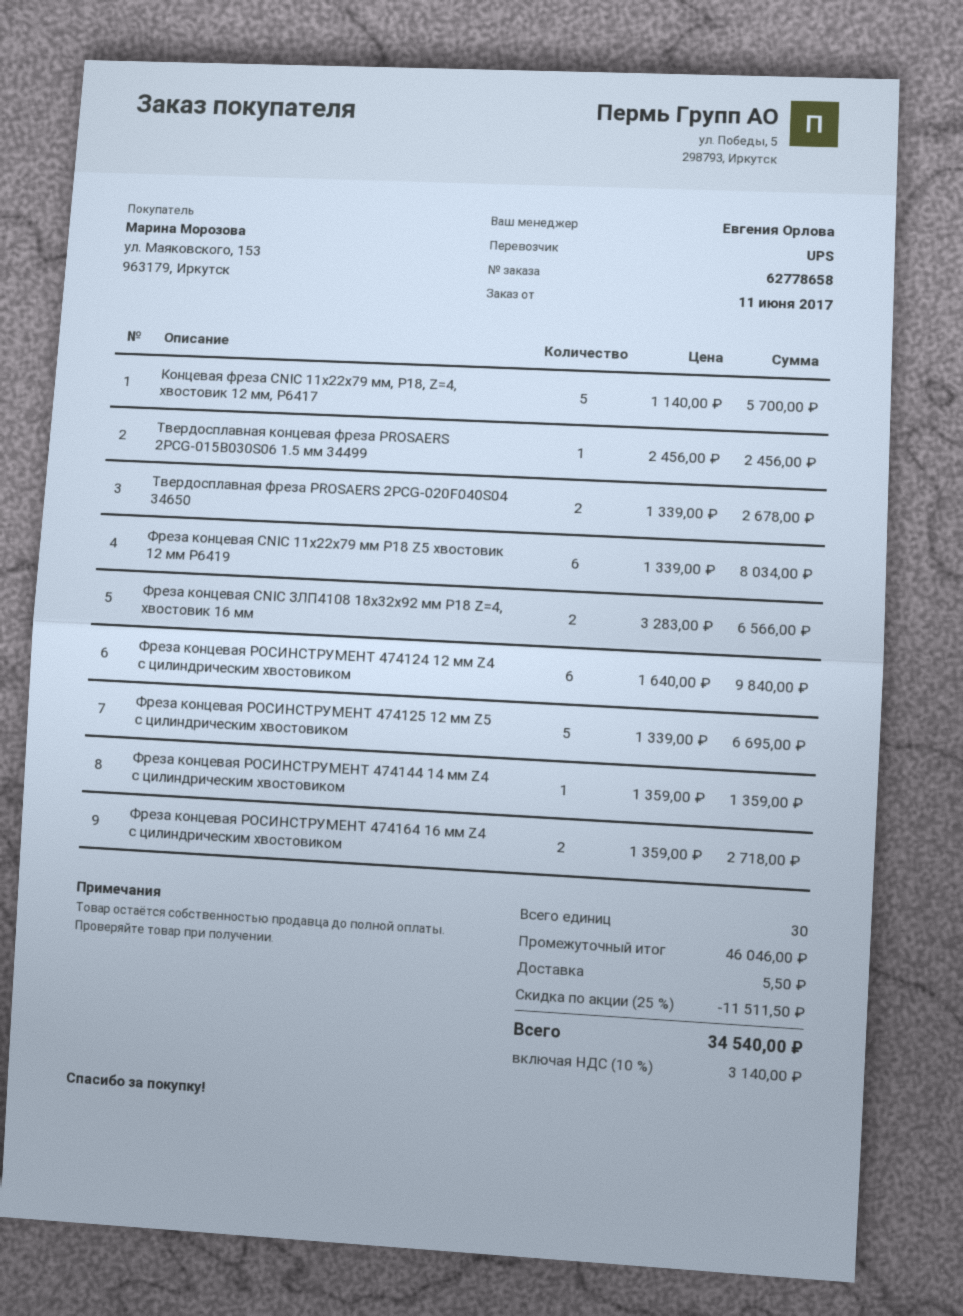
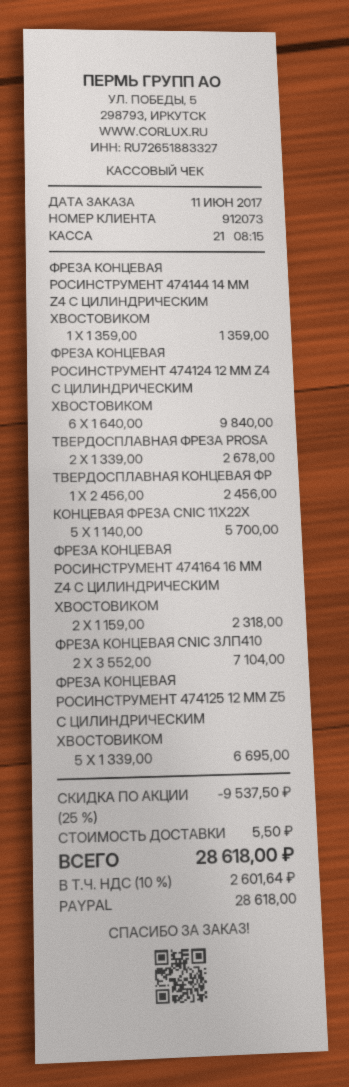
Фреза концевая CNIC 11x22x79 мм Р18 Z5 хвостовик 12 мм Р6419: 6 x 1339.00 = 8034.00 -> none
Фреза концевая CNIC ЗЛП4108 18х32х92 мм Р18 Z=4, хвостовик 16 мм: 2 x 3283.00 = 6566.00 -> 2 x 3552.00 = 7104.00
Фреза концевая РОСИНСТРУМЕНТ 474164 16 мм Z4 с цилиндрическим хвостовиком: 2 x 1359.00 = 2718.00 -> 2 x 1159.00 = 2318.00
discount: 25% = 11511.50 -> 25% = 9537.50
tax: 10% = 3140.00 -> 10% = 2601.64
total: 34540.00 -> 28618.00

